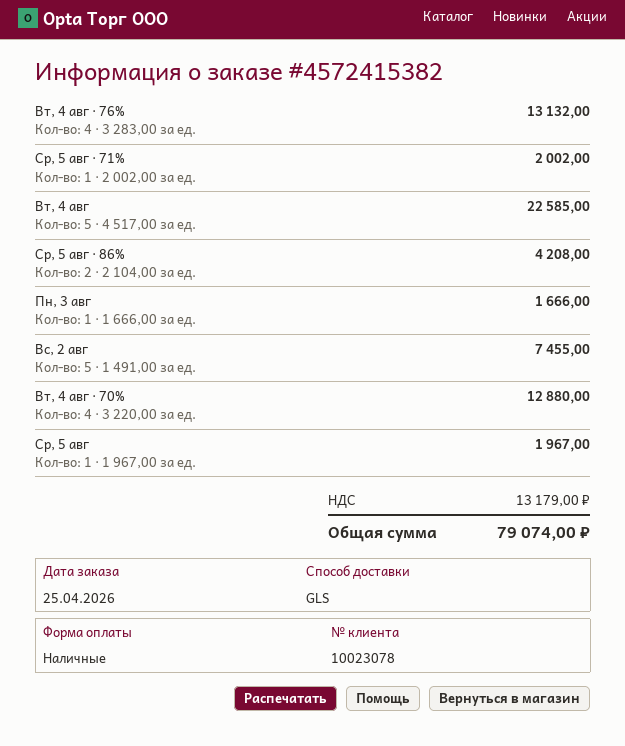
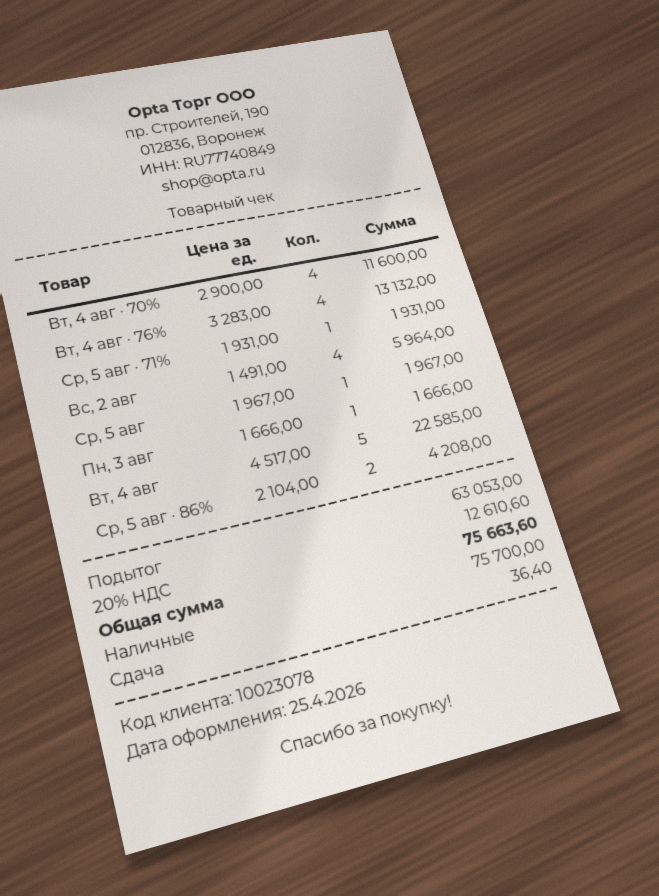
Ср, 5 авг · 71%: 1 x 2002.00 = 2002.00 -> 1 x 1931.00 = 1931.00
Вс, 2 авг: 5 x 1491.00 = 7455.00 -> 4 x 1491.00 = 5964.00
Вт, 4 авг · 70%: 4 x 3220.00 = 12880.00 -> 4 x 2900.00 = 11600.00
tax: 13179.00 -> 12610.60
total: 79074.00 -> 75663.60

